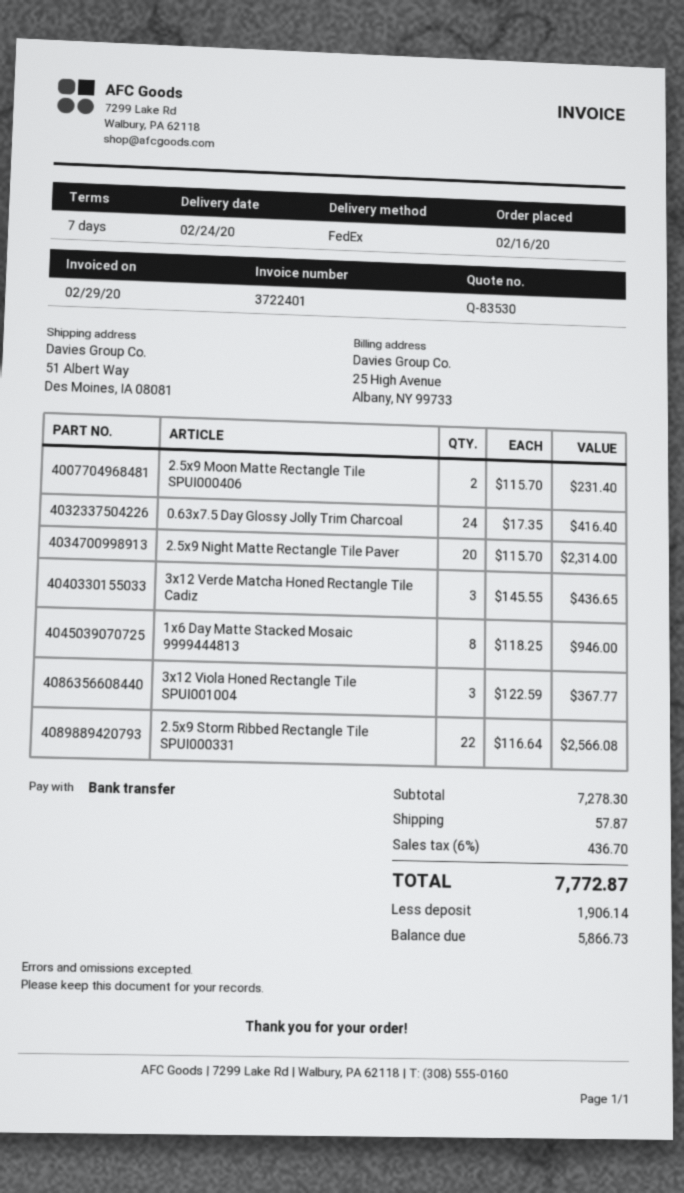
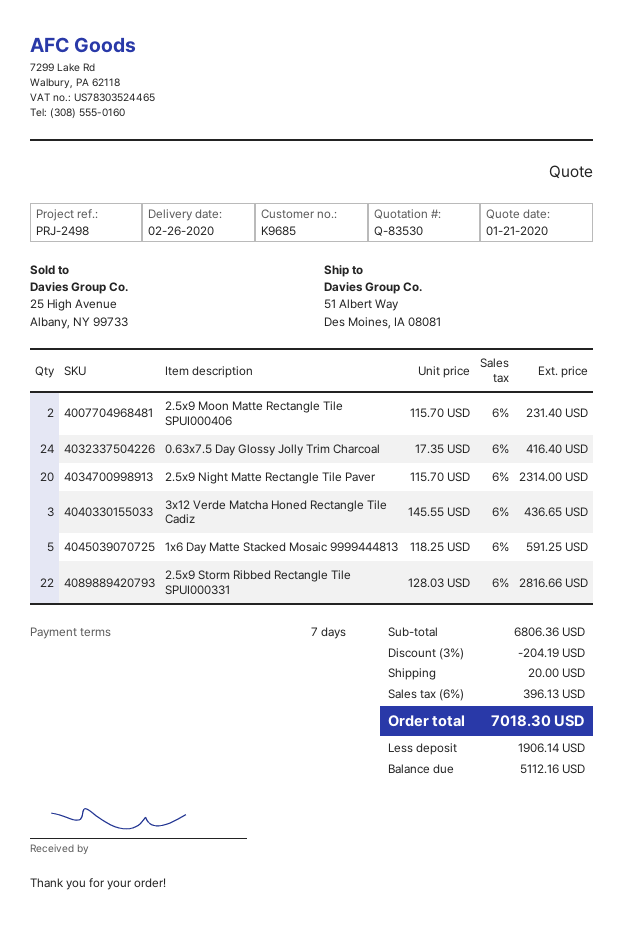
delivery date: 2020-02-24 -> 2020-02-26
1x6 Day Matte Stacked Mosaic 9999444813: 8 x 118.25 = 946.00 -> 5 x 118.25 = 591.25
3x12 Viola Honed Rectangle Tile SPUI001004: 3 x 122.59 = 367.77 -> none
2.5x9 Storm Ribbed Rectangle Tile SPUI000331: 22 x 116.64 = 2566.08 -> 22 x 128.03 = 2816.66
subtotal: 7278.30 -> 6806.36
discount: none -> 3% = 204.19
shipping: 57.87 -> 20.00
tax: 6% = 436.70 -> 6% = 396.13
total: 7772.87 -> 7018.30
balance: 5866.73 -> 5112.16

